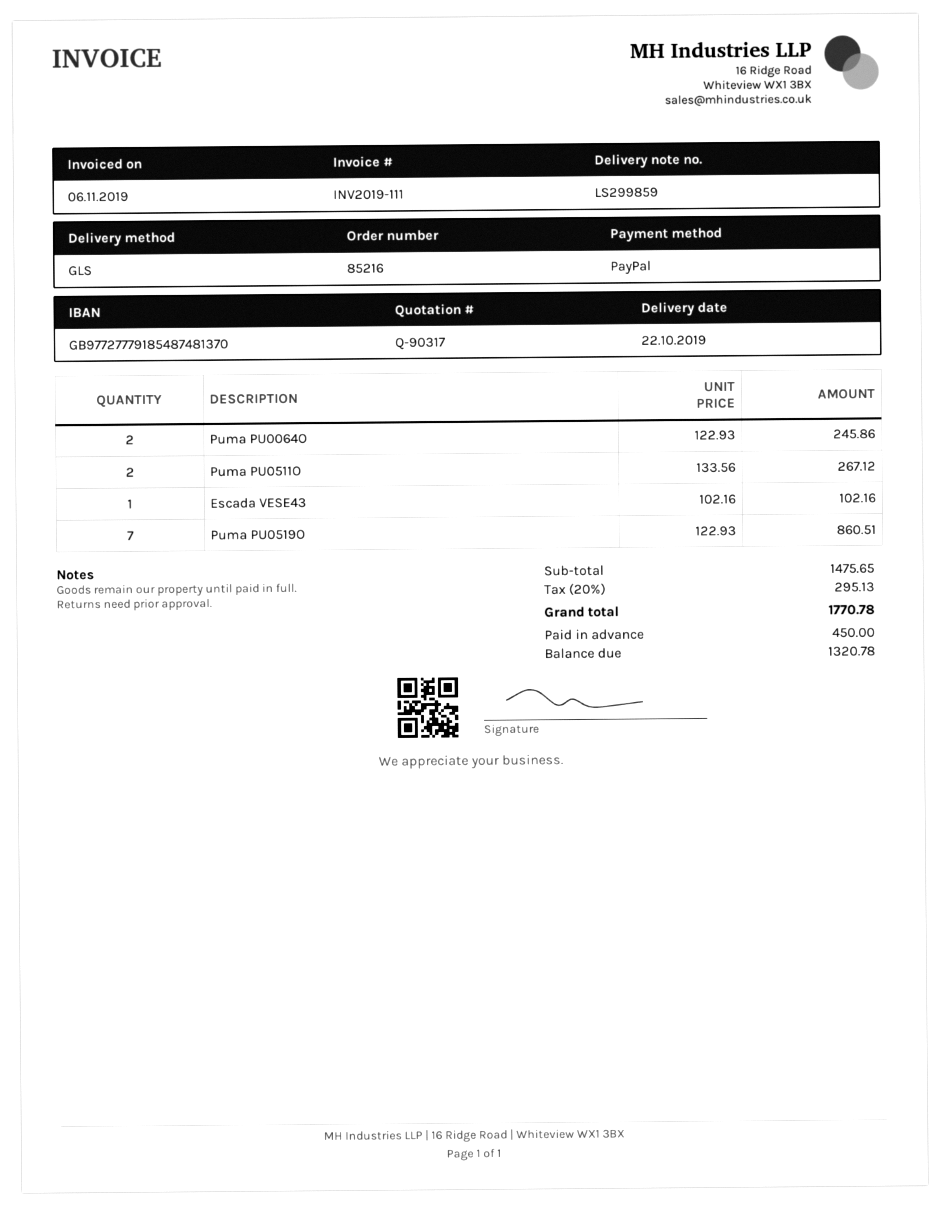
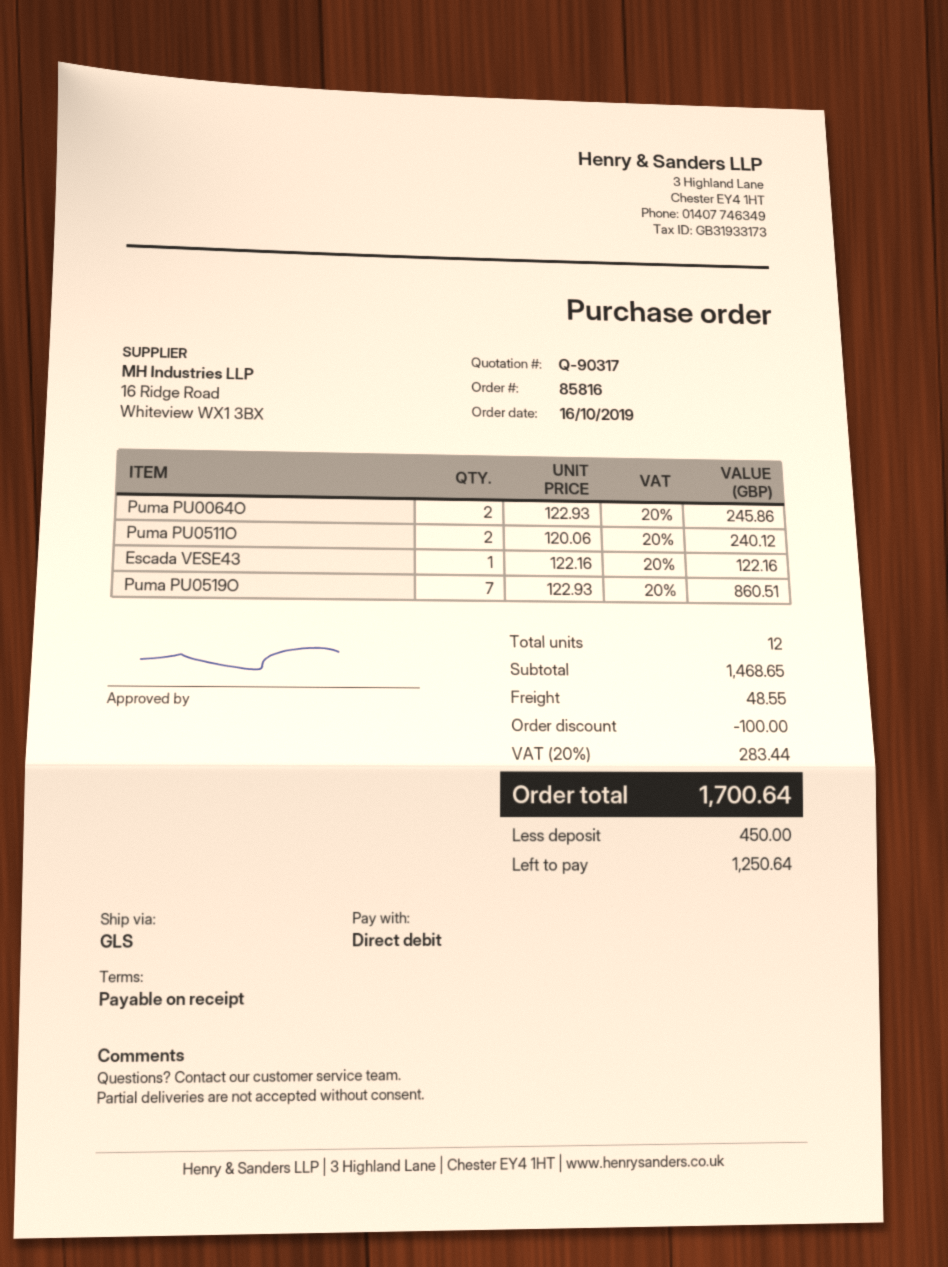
order number: 85216 -> 85816
payment method: PayPal -> direct debit
Puma PU0511O: 2 x 133.56 = 267.12 -> 2 x 120.06 = 240.12
Escada VESE43: 1 x 102.16 = 102.16 -> 1 x 122.16 = 122.16
subtotal: 1475.65 -> 1468.65
discount: none -> 100.00
shipping: none -> 48.55
tax: 20% = 295.13 -> 20% = 283.44
total: 1770.78 -> 1700.64
balance: 1320.78 -> 1250.64

